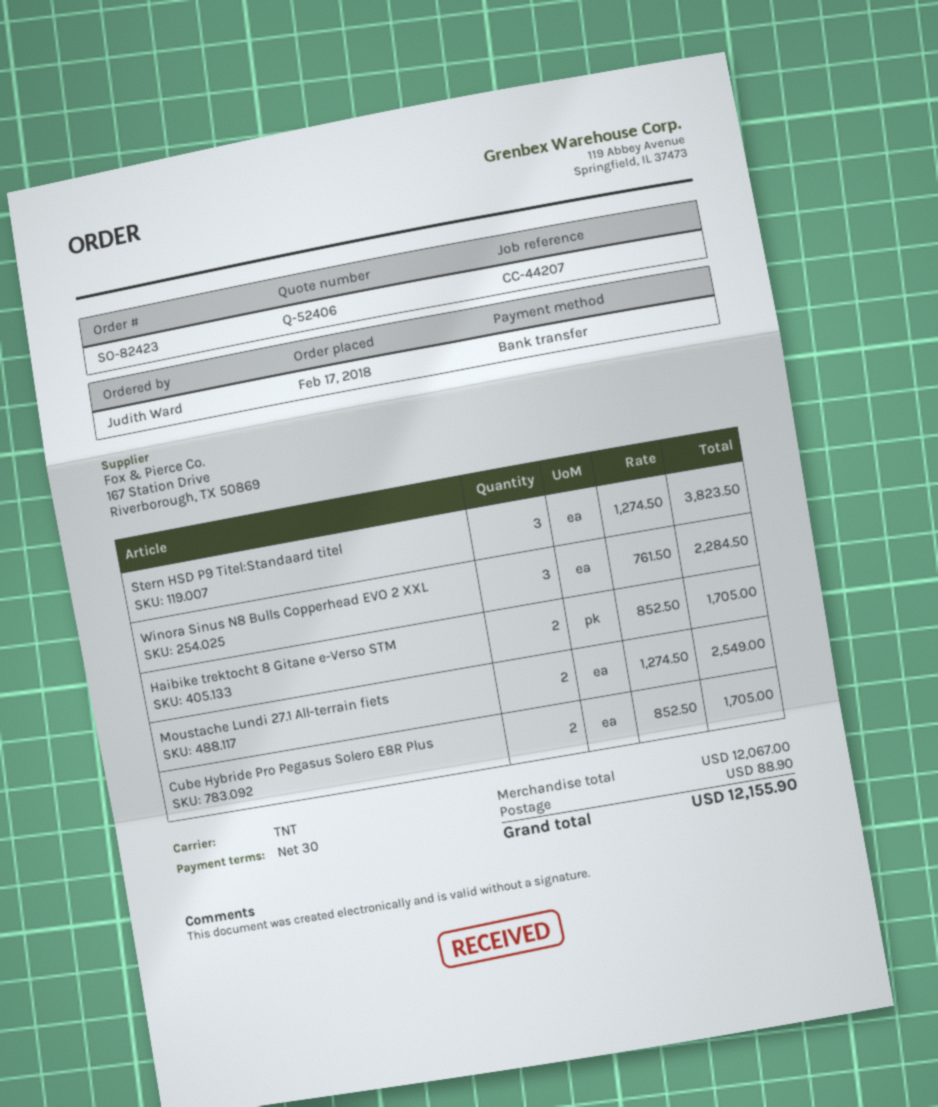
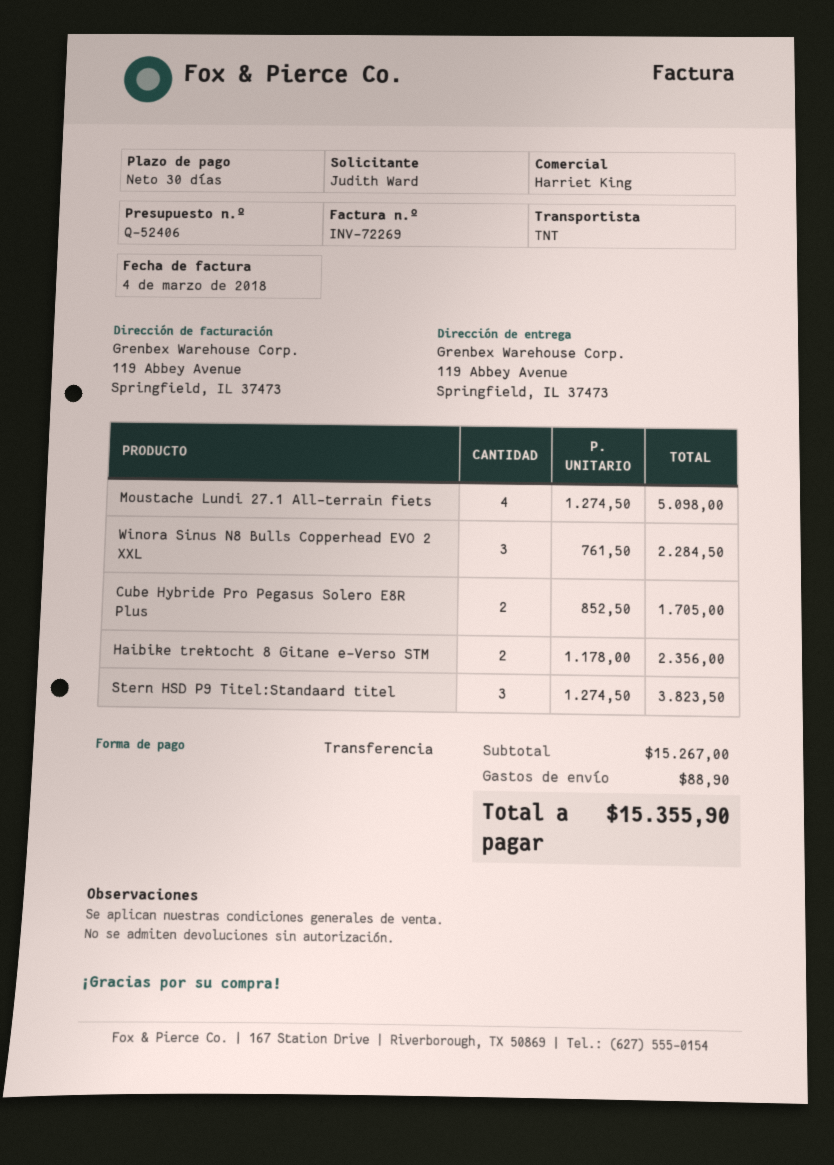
Haibike trektocht 8 Gitane e-Verso STM: 2 x 852.50 = 1705.00 -> 2 x 1178.00 = 2356.00
Moustache Lundi 27.1 All-terrain fiets: 2 x 1274.50 = 2549.00 -> 4 x 1274.50 = 5098.00
subtotal: 12067.00 -> 15267.00
total: 12155.90 -> 15355.90

